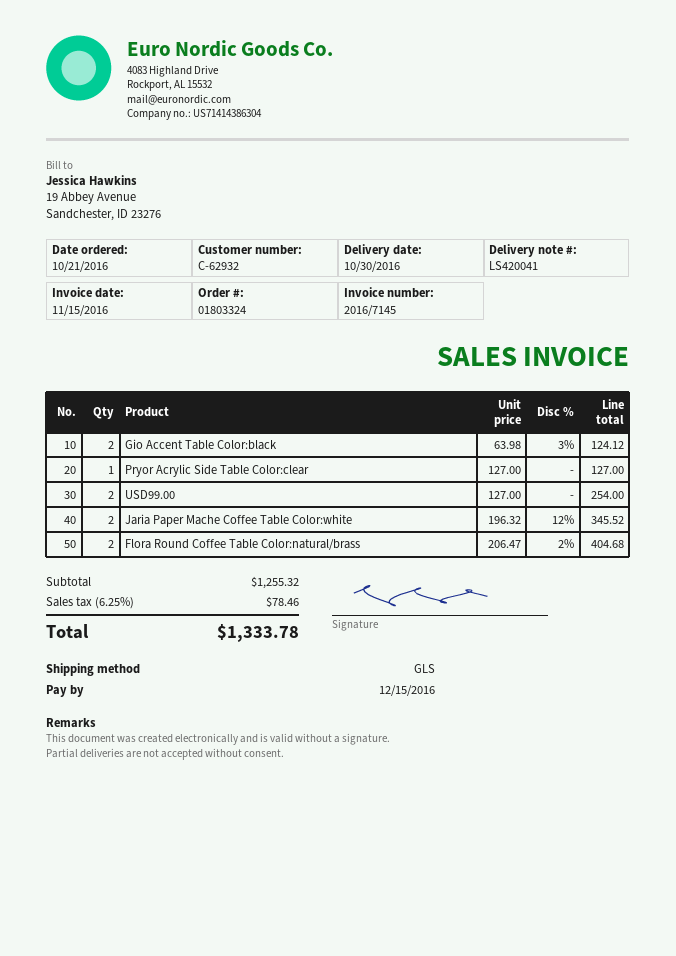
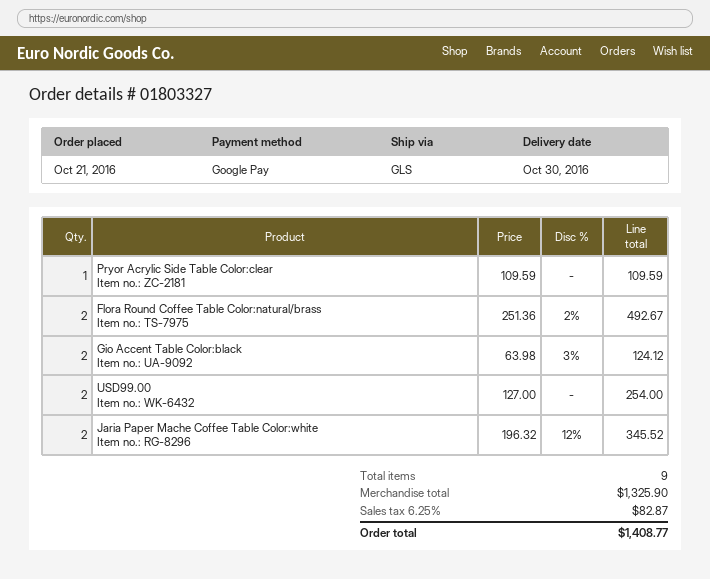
order number: 01803324 -> 01803327
Pryor Acrylic Side Table Color:clear: 1 x 127.00 = 127.00 -> 1 x 109.59 = 109.59
Flora Round Coffee Table Color:natural/brass: 2 x 206.47 - 2% = 404.68 -> 2 x 251.36 - 2% = 492.67
subtotal: 1255.32 -> 1325.90
tax: 6.25% = 78.46 -> 6.25% = 82.87
total: 1333.78 -> 1408.77

